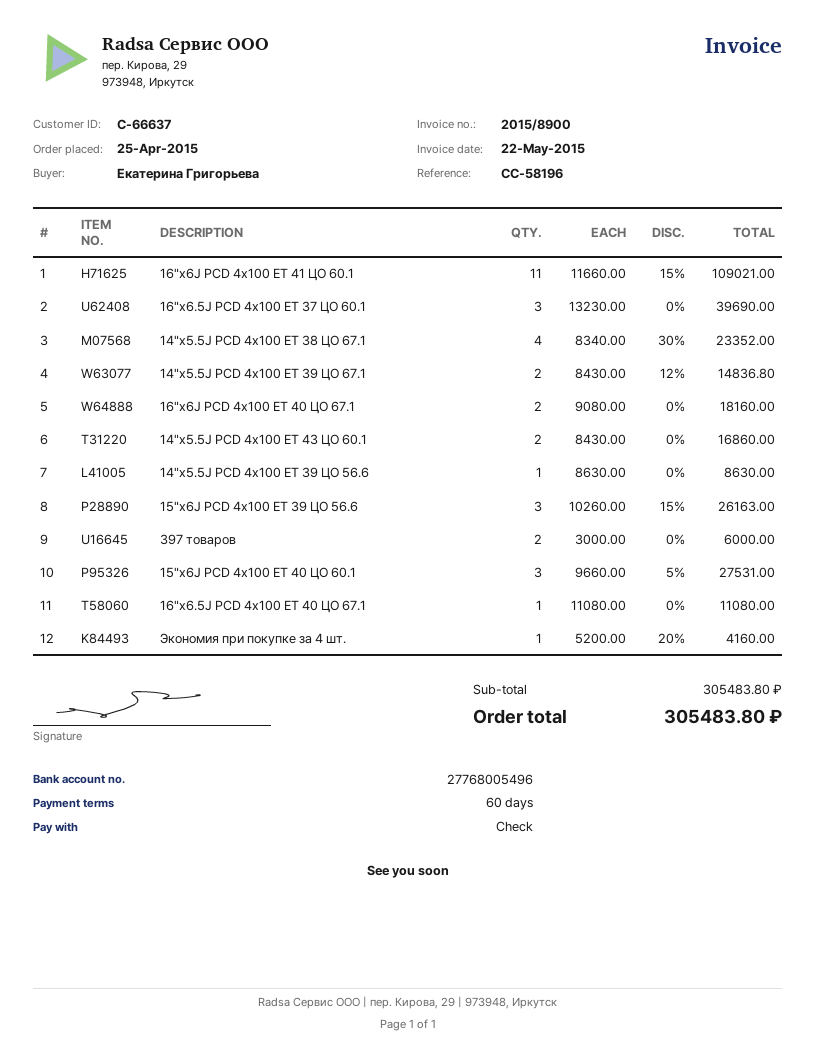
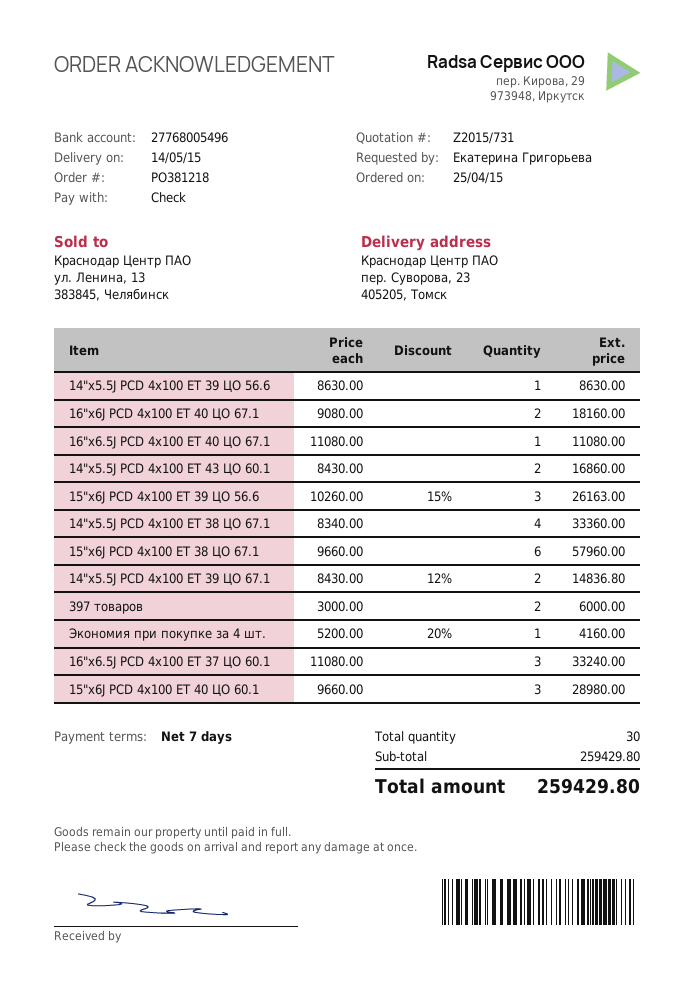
payment terms: 60 days -> 7 days
16"x6J PCD 4x100 ЕТ 41 ЦО 60.1: 11 x 11660.00 - 15% = 109021.00 -> none
16"x6.5J PCD 4x100 ЕТ 37 ЦО 60.1: 3 x 13230.00 = 39690.00 -> 3 x 11080.00 = 33240.00
14"x5.5J PCD 4x100 ЕТ 38 ЦО 67.1: 4 x 8340.00 - 30% = 23352.00 -> 4 x 8340.00 = 33360.00
15"x6J PCD 4x100 ЕТ 40 ЦО 60.1: 3 x 9660.00 - 5% = 27531.00 -> 3 x 9660.00 = 28980.00
15"x6J PCD 4x100 ЕТ 38 ЦО 67.1: none -> 6 x 9660.00 = 57960.00
subtotal: 305483.80 -> 259429.80
total: 305483.80 -> 259429.80

